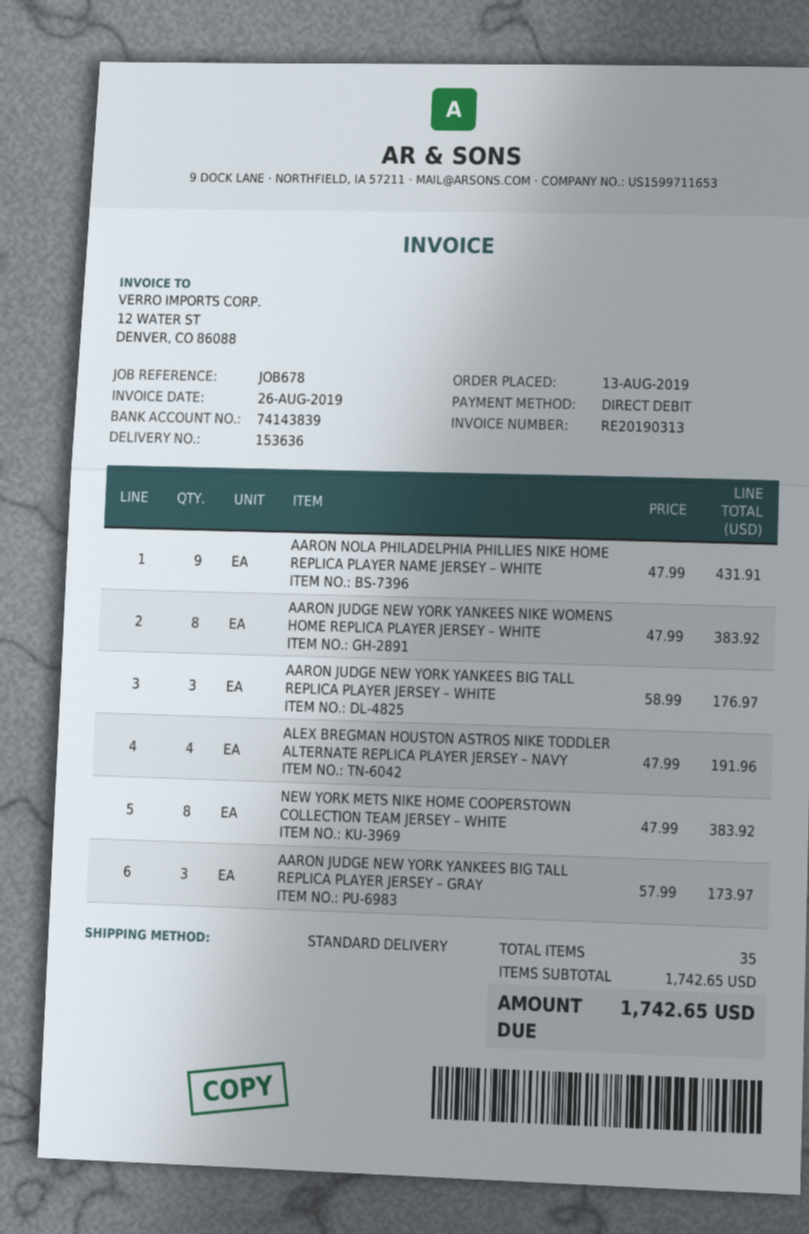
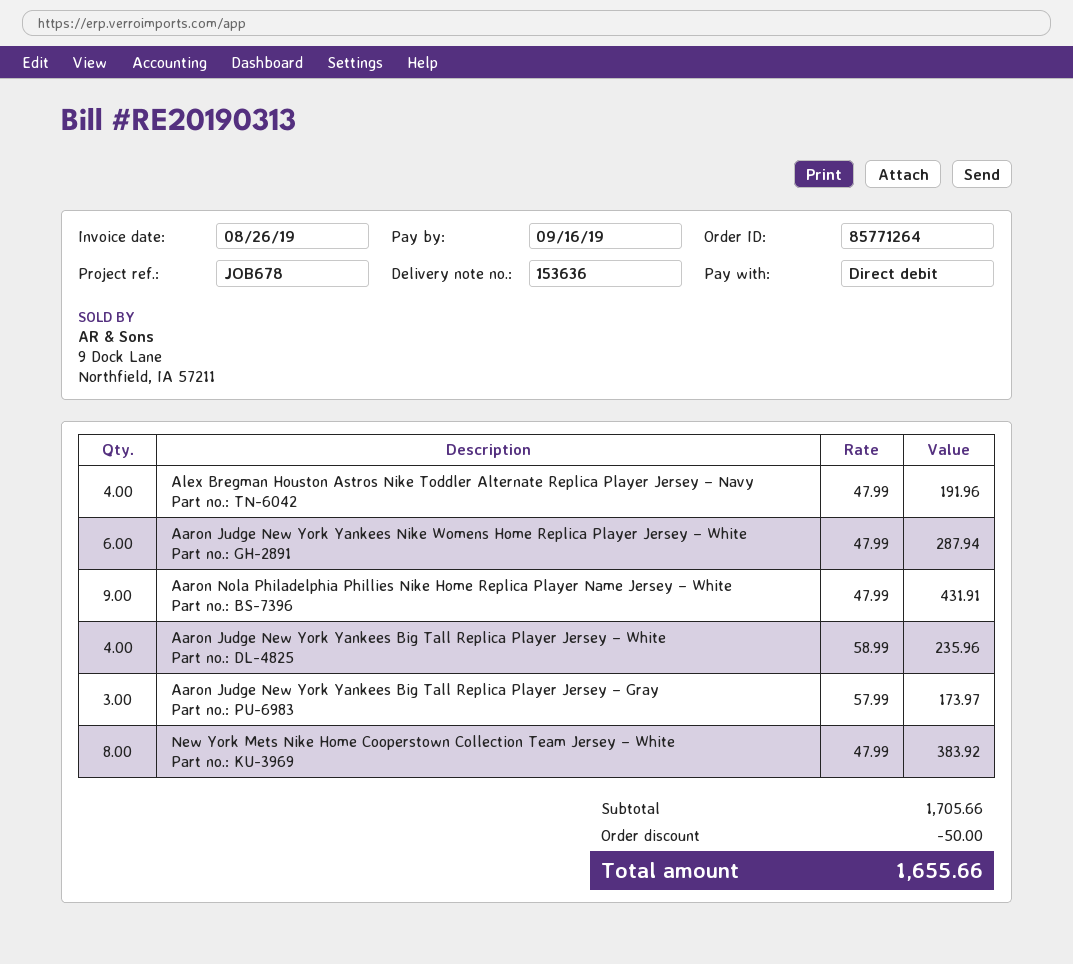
AARON JUDGE NEW YORK YANKEES NIKE WOMENS HOME REPLICA PLAYER JERSEY – WHITE: 8 x 47.99 = 383.92 -> 6 x 47.99 = 287.94
AARON JUDGE NEW YORK YANKEES BIG TALL REPLICA PLAYER JERSEY – WHITE: 3 x 58.99 = 176.97 -> 4 x 58.99 = 235.96
subtotal: 1742.65 -> 1705.66
discount: none -> 50.00
total: 1742.65 -> 1655.66

